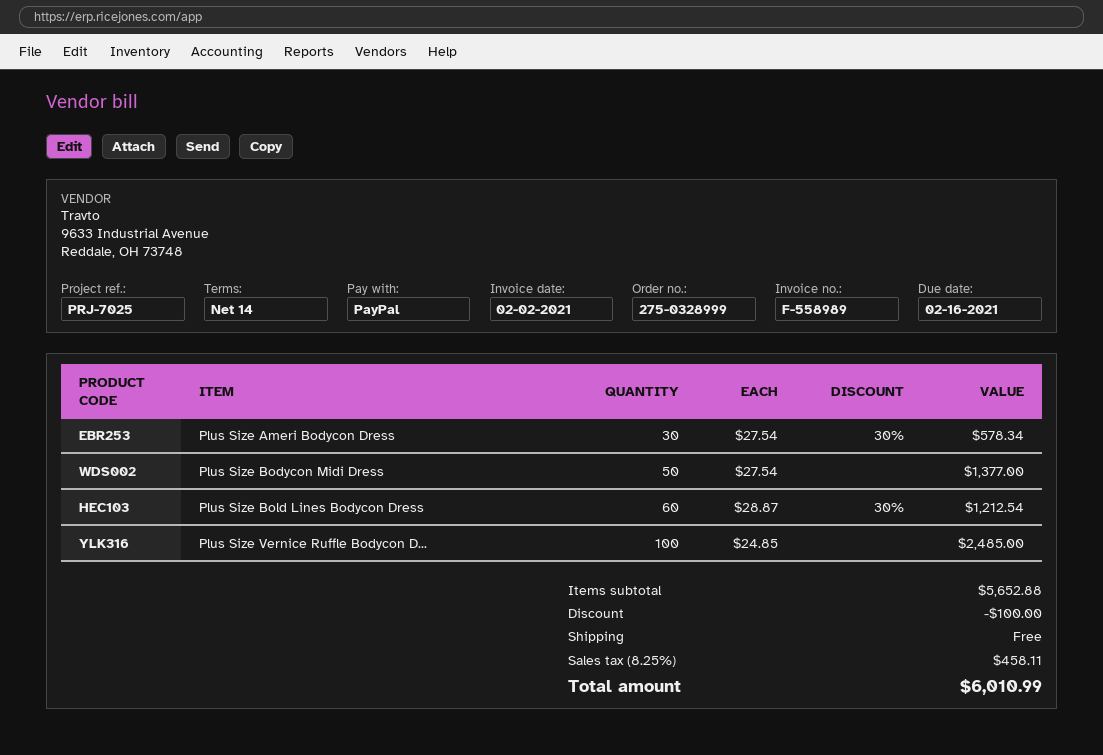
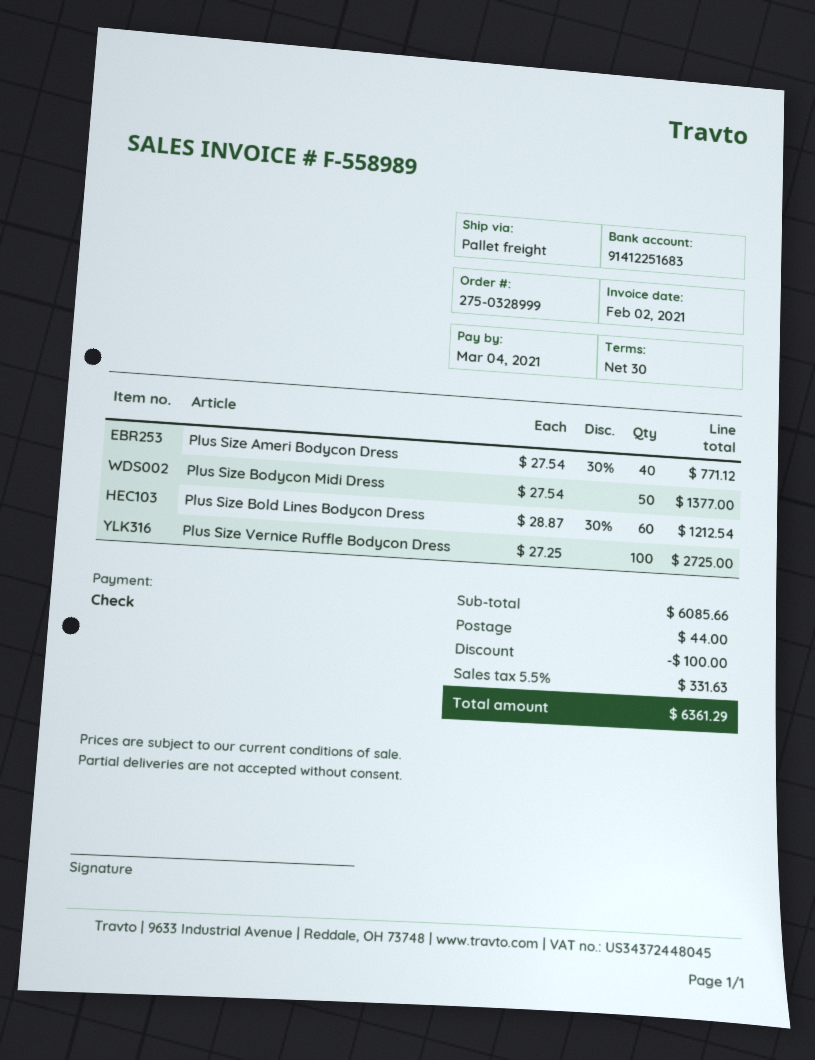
payment terms: 14 days -> 30 days
due date: 2021-02-16 -> 2021-03-04
payment method: PayPal -> cheque
Plus Size Ameri Bodycon Dress: 30 x 27.54 - 30% = 578.34 -> 40 x 27.54 - 30% = 771.12
Plus Size Vernice Ruffle Bodycon D...: 100 x 24.85 = 2485.00 -> 100 x 27.25 = 2725.00
subtotal: 5652.88 -> 6085.66
shipping: 0.00 -> 44.00
tax: 8.25% = 458.11 -> 5.5% = 331.63
total: 6010.99 -> 6361.29

